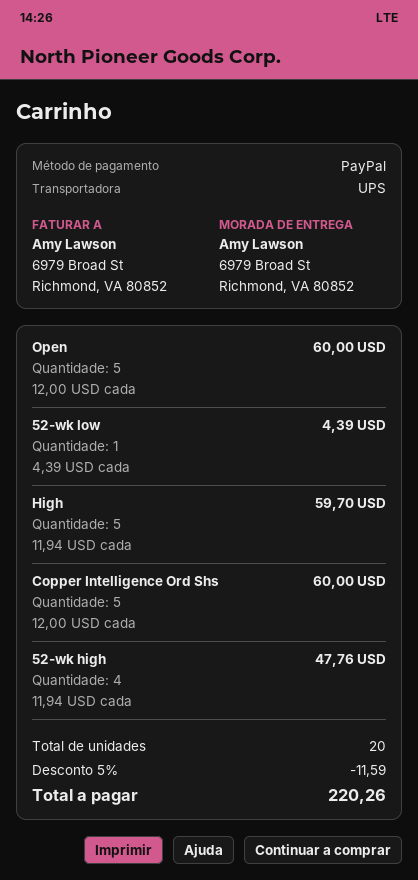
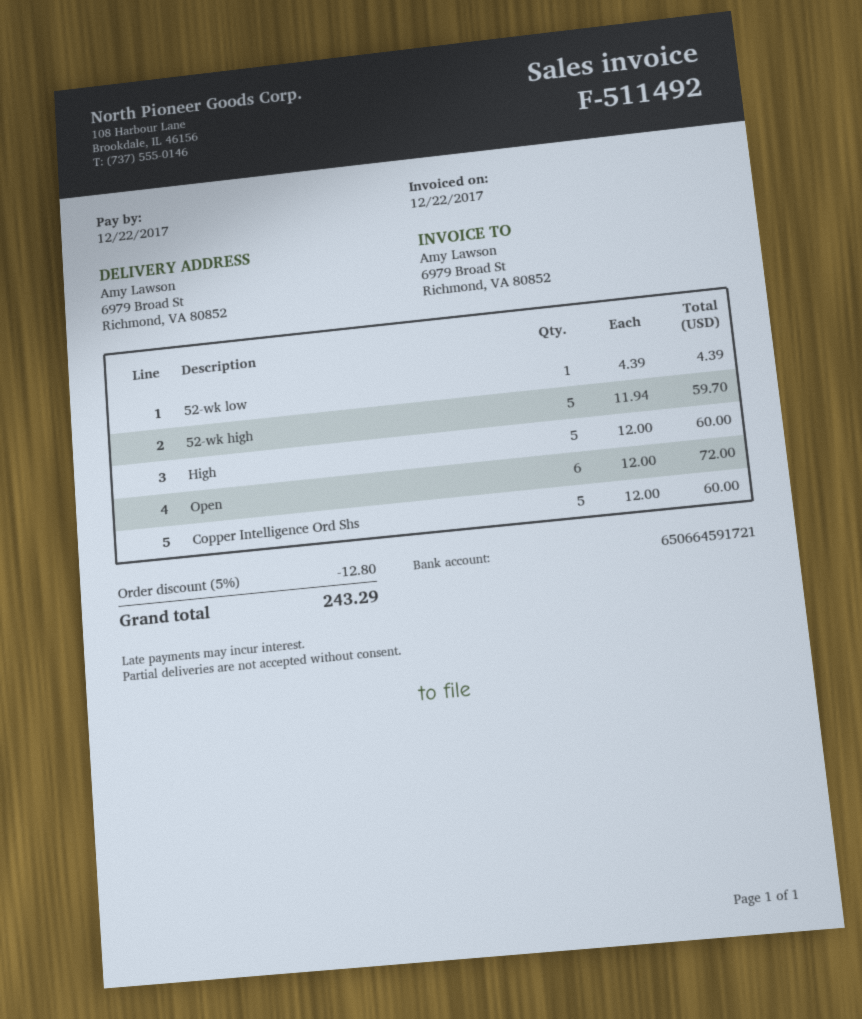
Open: 5 x 12.00 = 60.00 -> 6 x 12.00 = 72.00
High: 5 x 11.94 = 59.70 -> 5 x 12.00 = 60.00
52-wk high: 4 x 11.94 = 47.76 -> 5 x 11.94 = 59.70
discount: 5% = 11.59 -> 5% = 12.80
total: 220.26 -> 243.29

